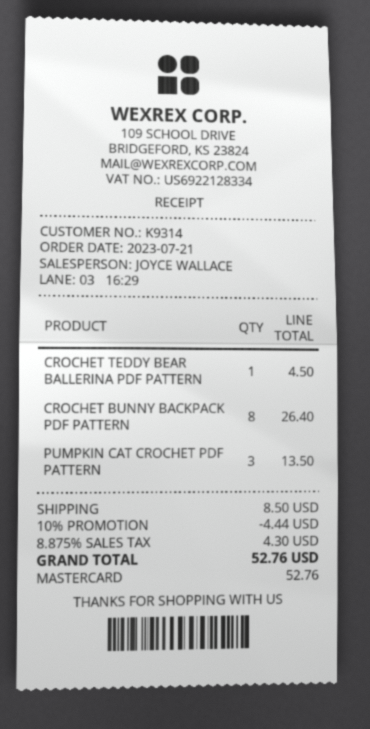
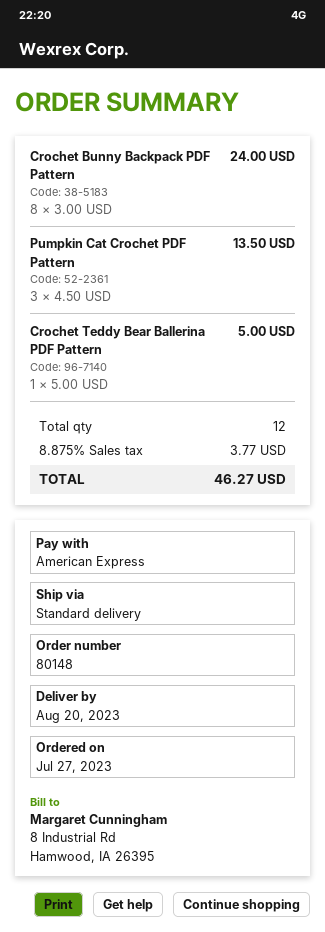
order date: 2023-07-21 -> 2023-07-27
payment method: Mastercard -> American Express
CROCHET TEDDY BEAR BALLERINA PDF PATTERN: 1 for 4.50 -> 1 for 5.00
CROCHET BUNNY BACKPACK PDF PATTERN: 8 for 26.40 -> 8 for 24.00
discount: 10% = 4.44 -> none
shipping: 8.50 -> none
tax: 8.875% = 4.30 -> 8.875% = 3.77
total: 52.76 -> 46.27

